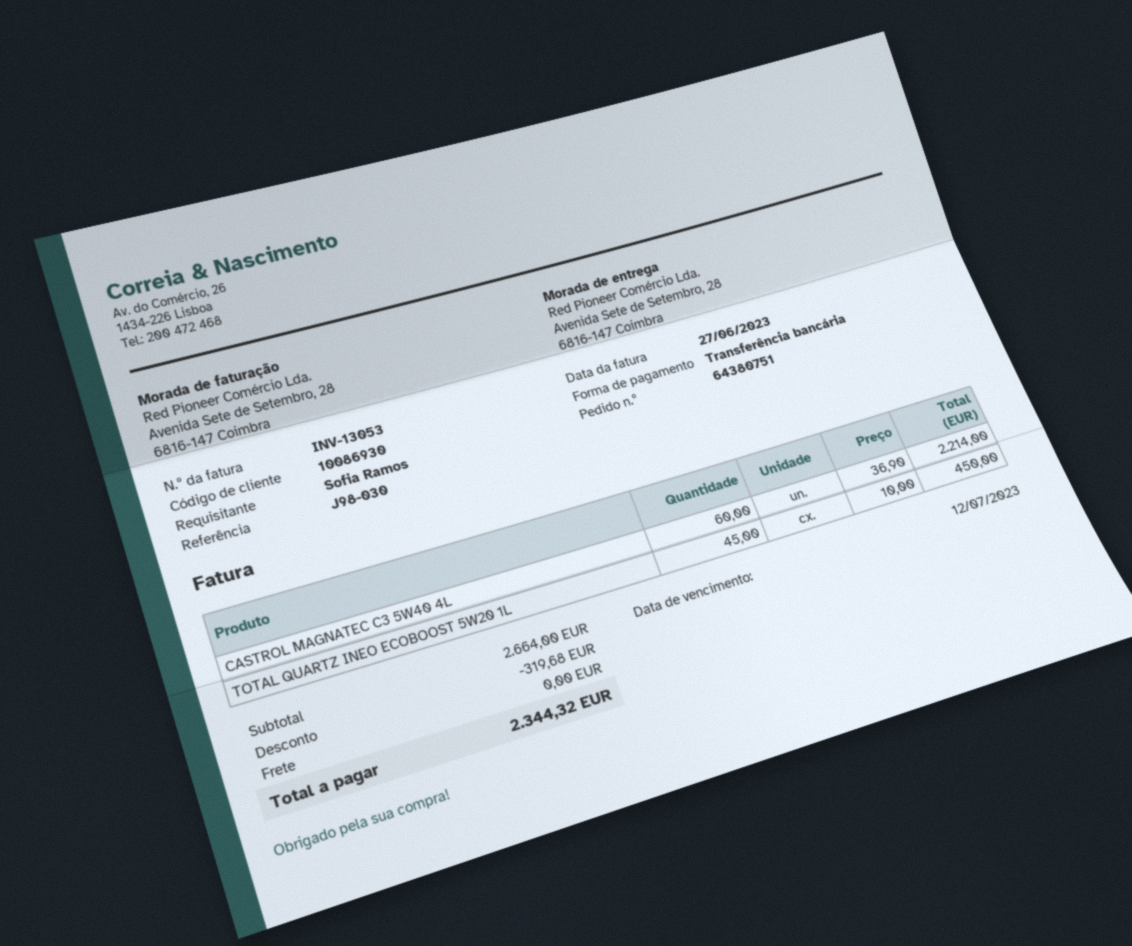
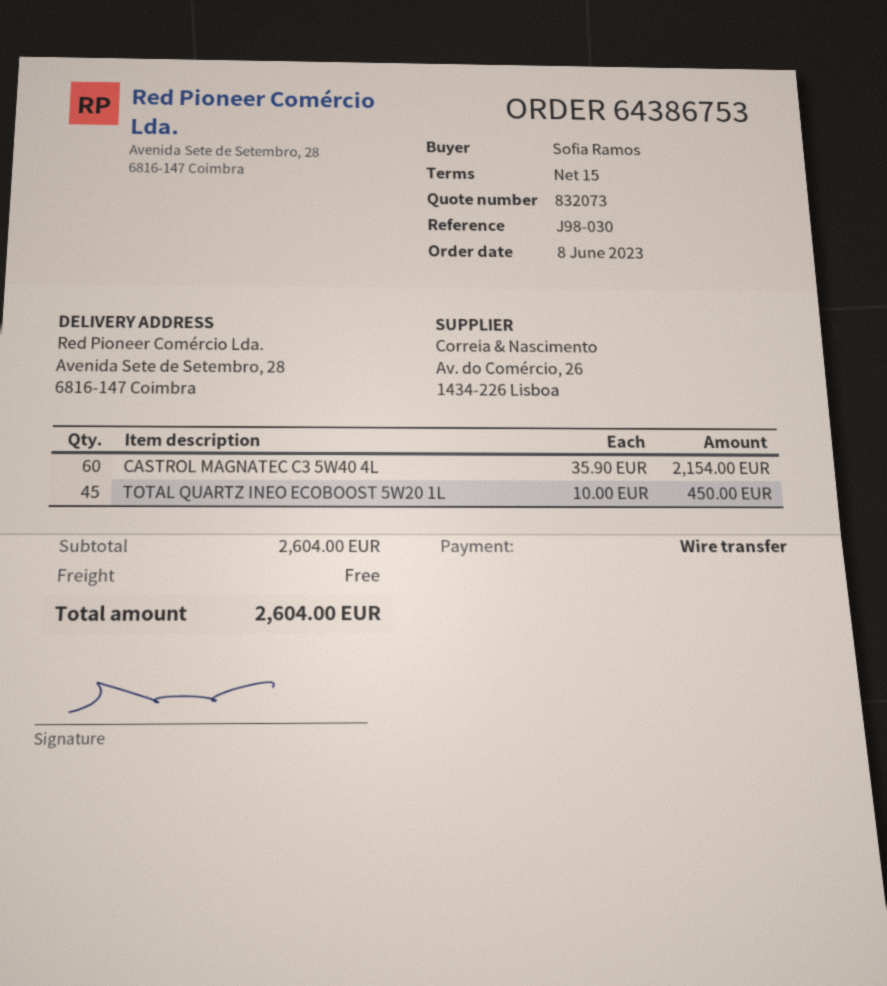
order number: 64380751 -> 64386753
CASTROL MAGNATEC C3 5W40 4L: 60 x 36.90 = 2214.00 -> 60 x 35.90 = 2154.00
subtotal: 2664.00 -> 2604.00
discount: 319.68 -> none
total: 2344.32 -> 2604.00

